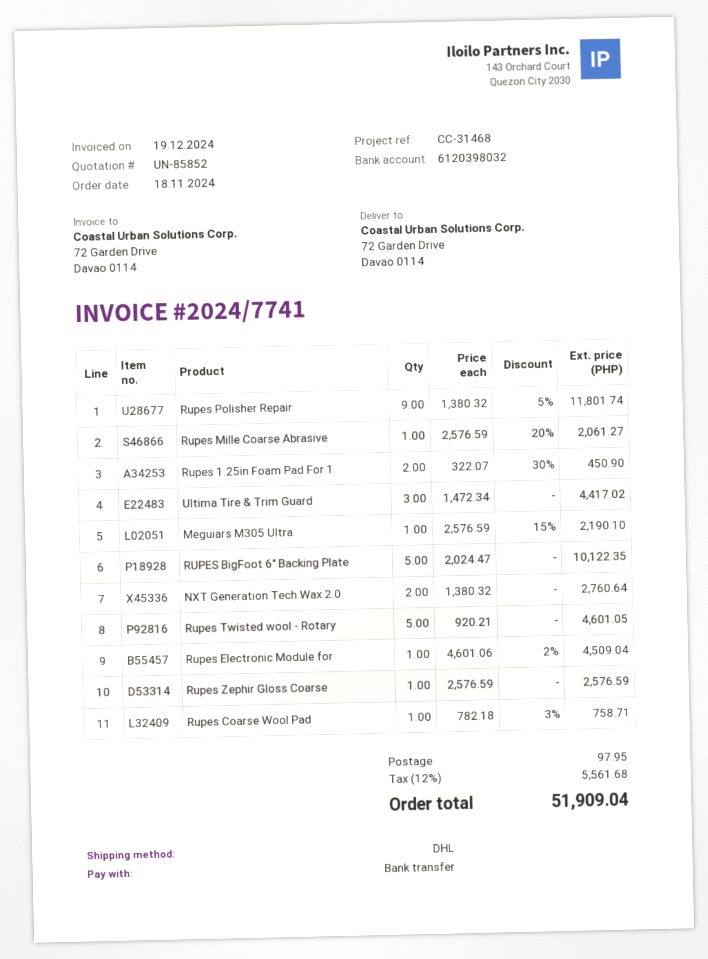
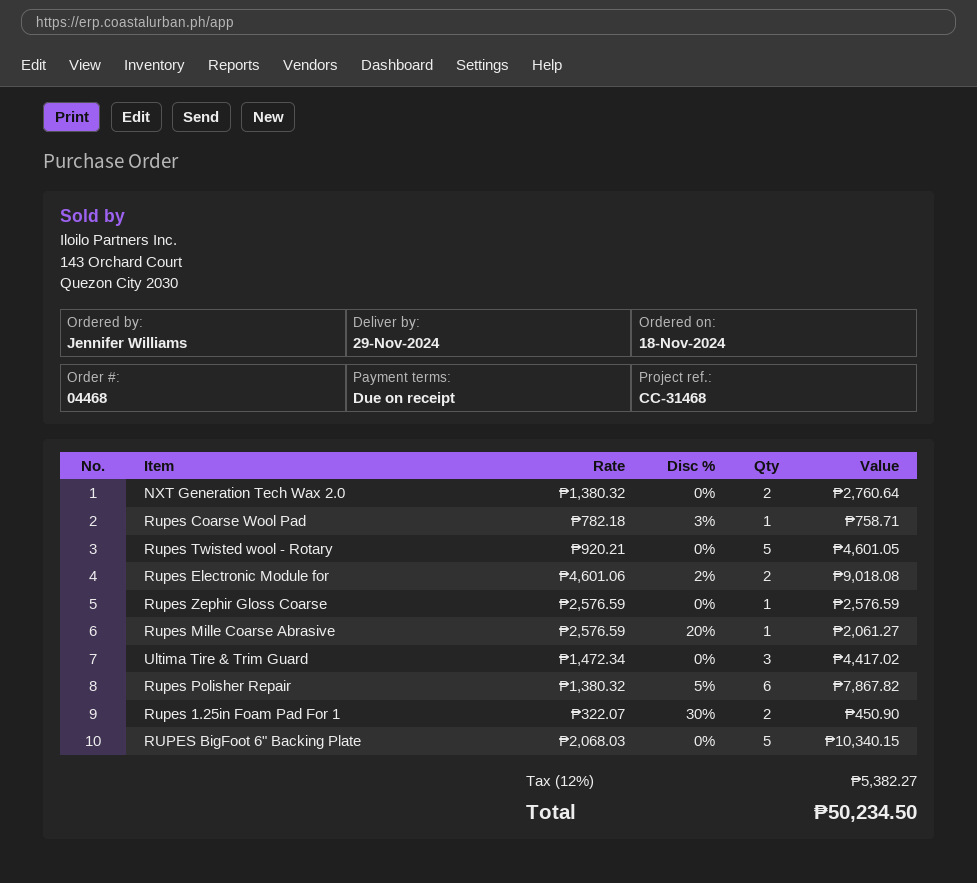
Rupes Polisher Repair: 9 x 1380.32 - 5% = 11801.74 -> 6 x 1380.32 - 5% = 7867.82
Meguiars M305 Ultra: 1 x 2576.59 - 15% = 2190.10 -> none
RUPES BigFoot 6" Backing Plate: 5 x 2024.47 = 10122.35 -> 5 x 2068.03 = 10340.15
Rupes Electronic Module for: 1 x 4601.06 - 2% = 4509.04 -> 2 x 4601.06 - 2% = 9018.08
shipping: 97.95 -> none
tax: 12% = 5561.68 -> 12% = 5382.27
total: 51909.04 -> 50234.50

